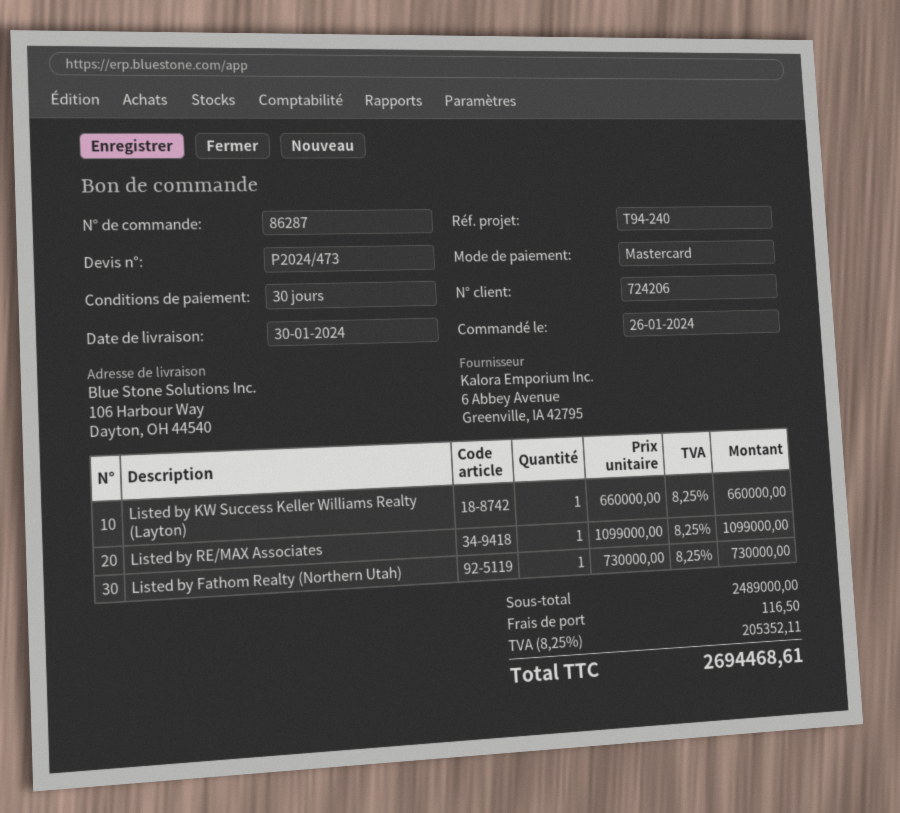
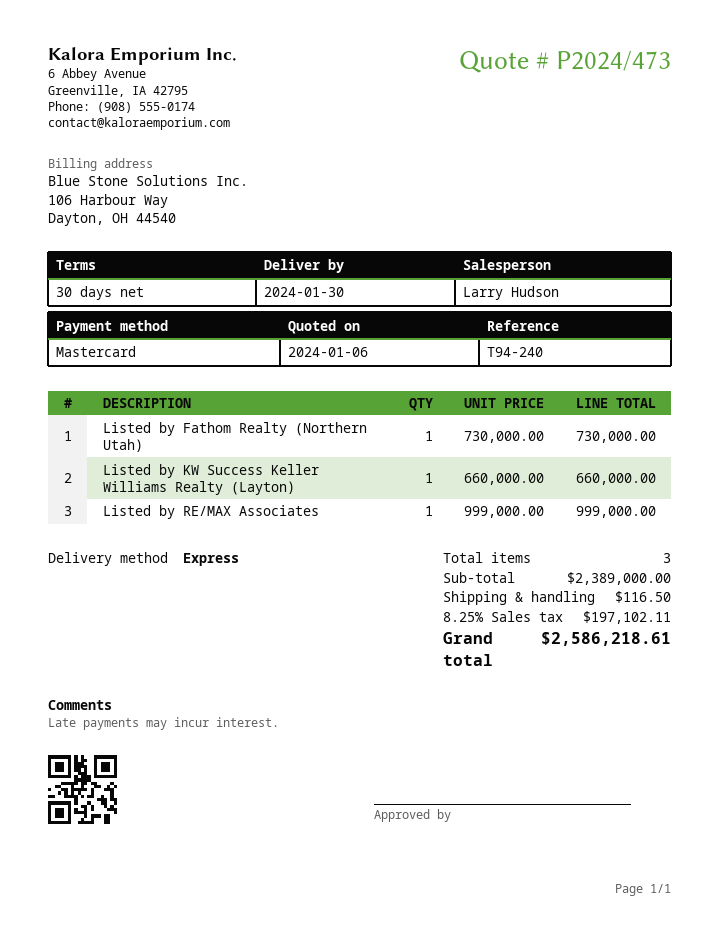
Listed by RE/MAX Associates: 1 x 1099000.00 = 1099000.00 -> 1 x 999000.00 = 999000.00
subtotal: 2489000.00 -> 2389000.00
tax: 8.25% = 205352.11 -> 8.25% = 197102.11
total: 2694468.61 -> 2586218.61

